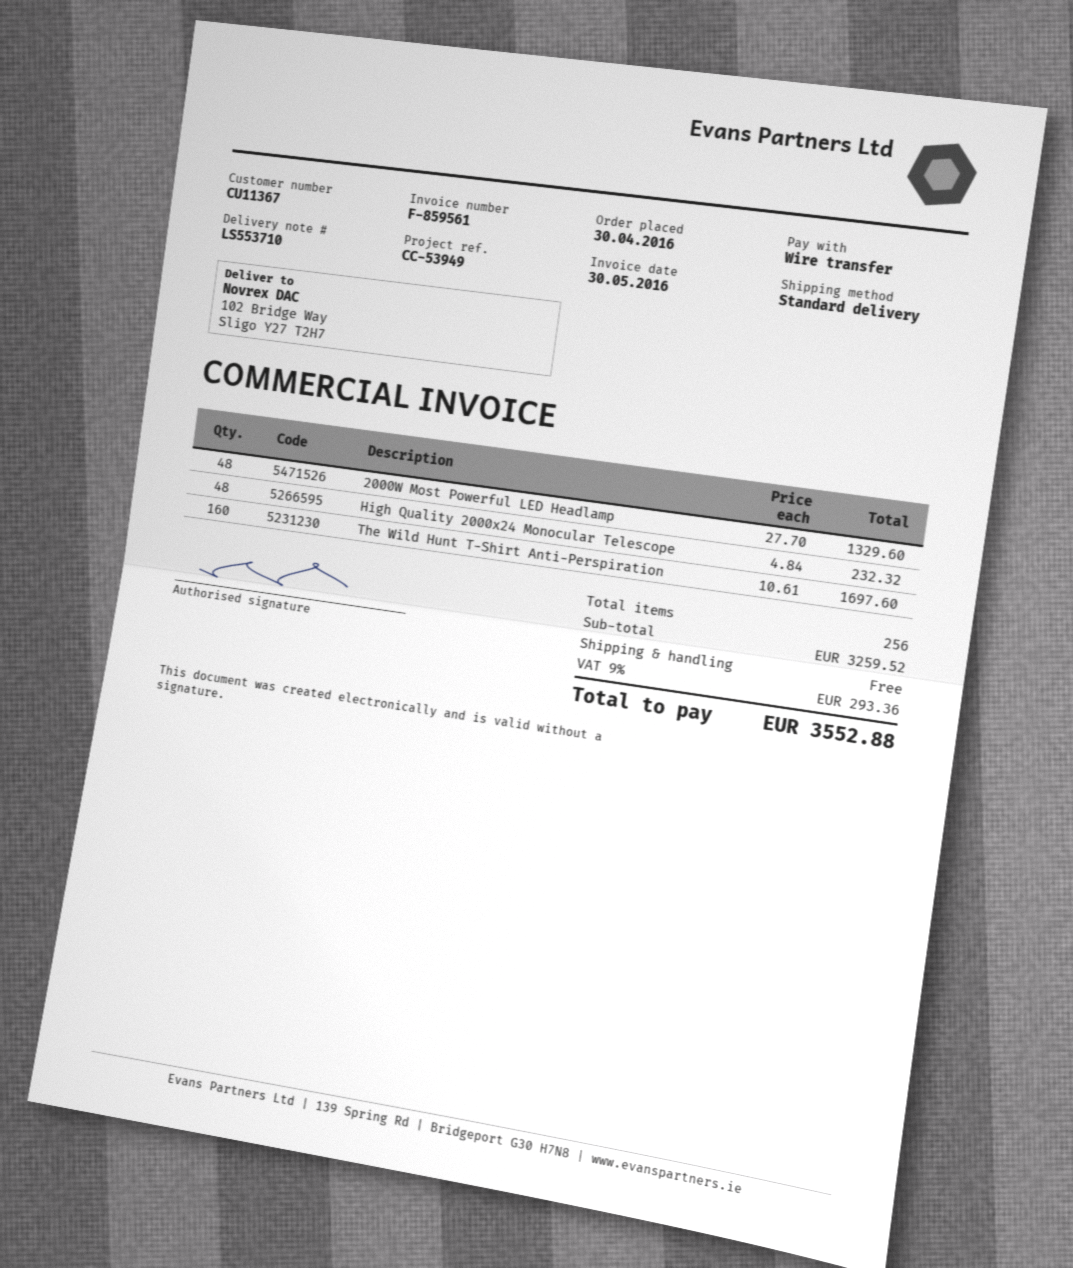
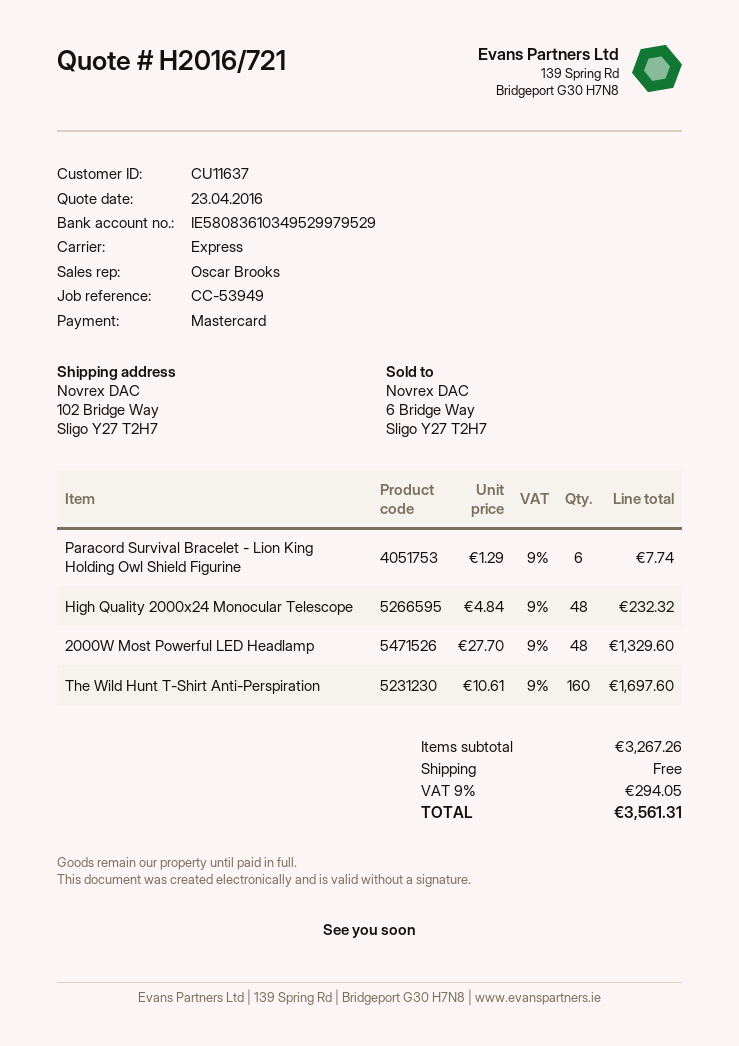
customer number: CU11367 -> CU11637
payment method: bank transfer -> Mastercard
shipping method: standard -> express
Paracord Survival Bracelet - Lion King Holding Owl Shield Figurine: none -> 6 x 1.29 = 7.74
subtotal: 3259.52 -> 3267.26
tax: 9% = 293.36 -> 9% = 294.05
total: 3552.88 -> 3561.31

